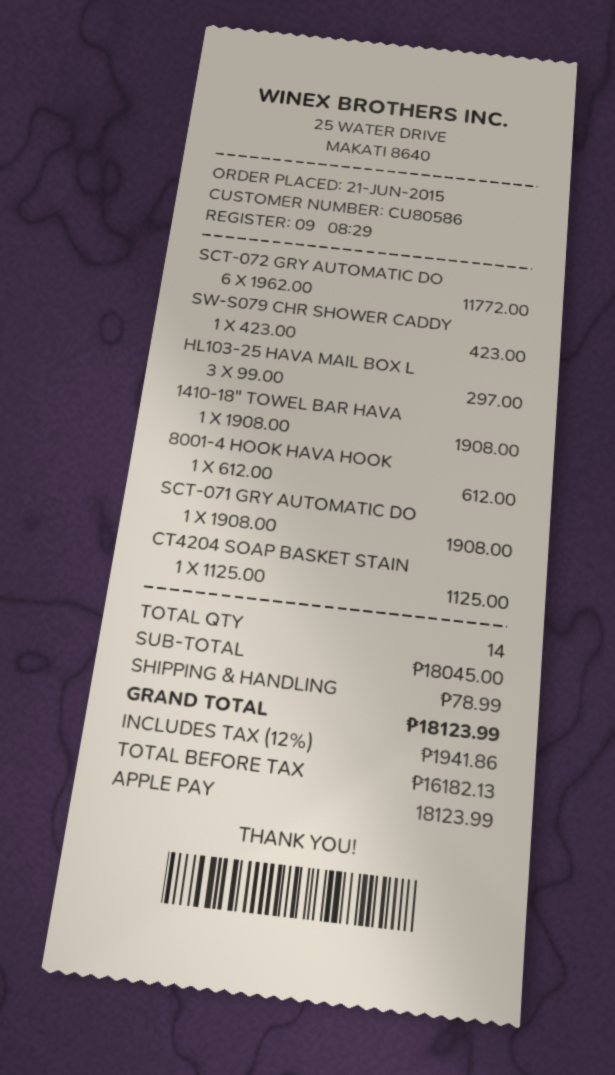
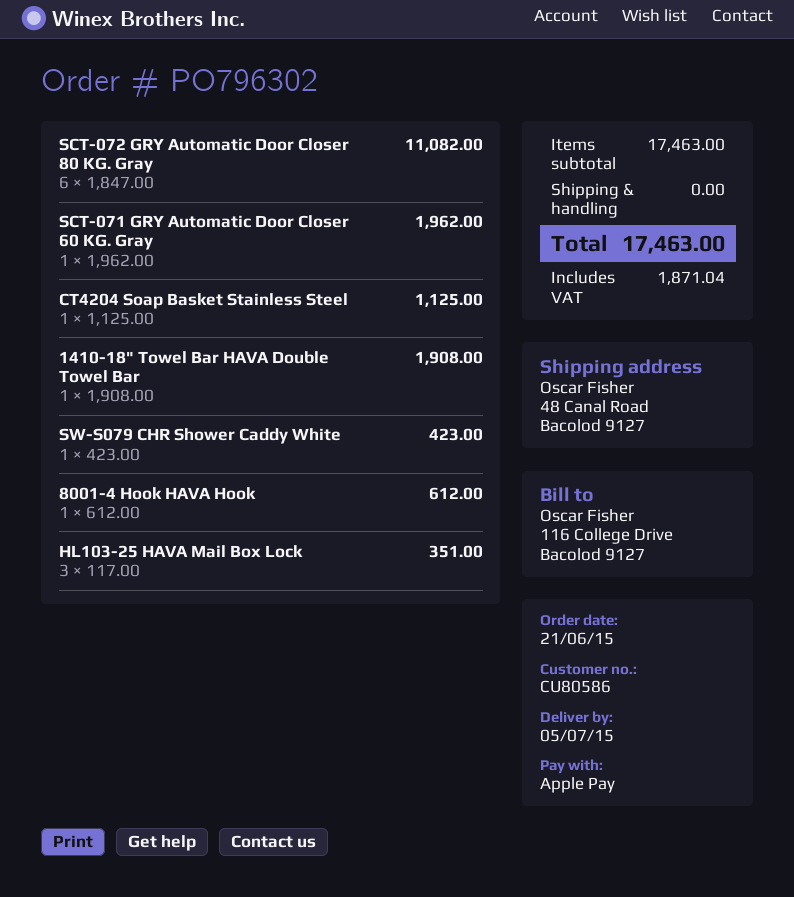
SCT-072 GRY AUTOMATIC DO: 6 x 1962.00 = 11772.00 -> 6 x 1847.00 = 11082.00
HL103-25 HAVA MAIL BOX L: 3 x 99.00 = 297.00 -> 3 x 117.00 = 351.00
SCT-071 GRY AUTOMATIC DO: 1 x 1908.00 = 1908.00 -> 1 x 1962.00 = 1962.00
subtotal: 18045.00 -> 17463.00
shipping: 78.99 -> 0.00
tax: 1941.86 -> 1871.04
total: 18123.99 -> 17463.00

